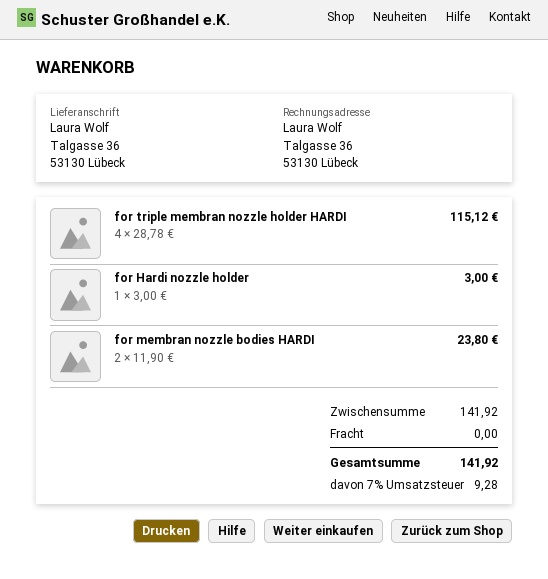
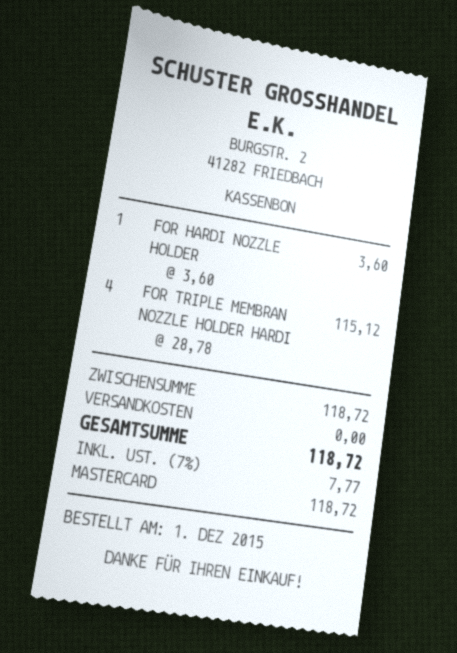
for Hardi nozzle holder: 1 x 3.00 = 3.00 -> 1 x 3.60 = 3.60
for membran nozzle bodies HARDI: 2 x 11.90 = 23.80 -> none
subtotal: 141.92 -> 118.72
tax: 7% = 9.28 -> 7% = 7.77
total: 141.92 -> 118.72

